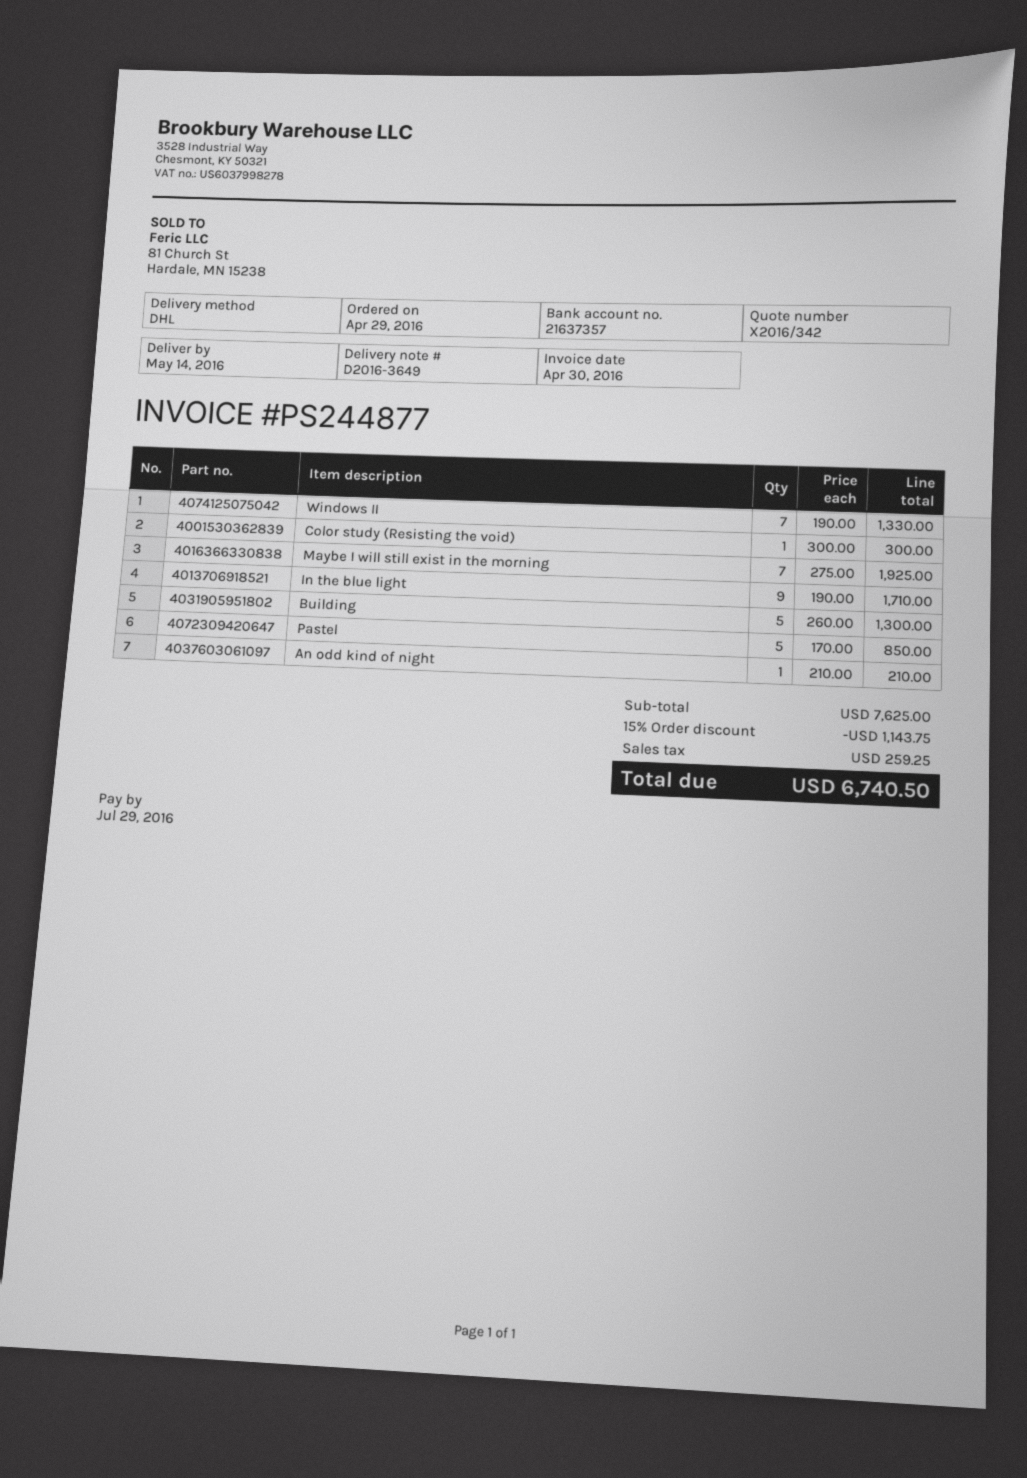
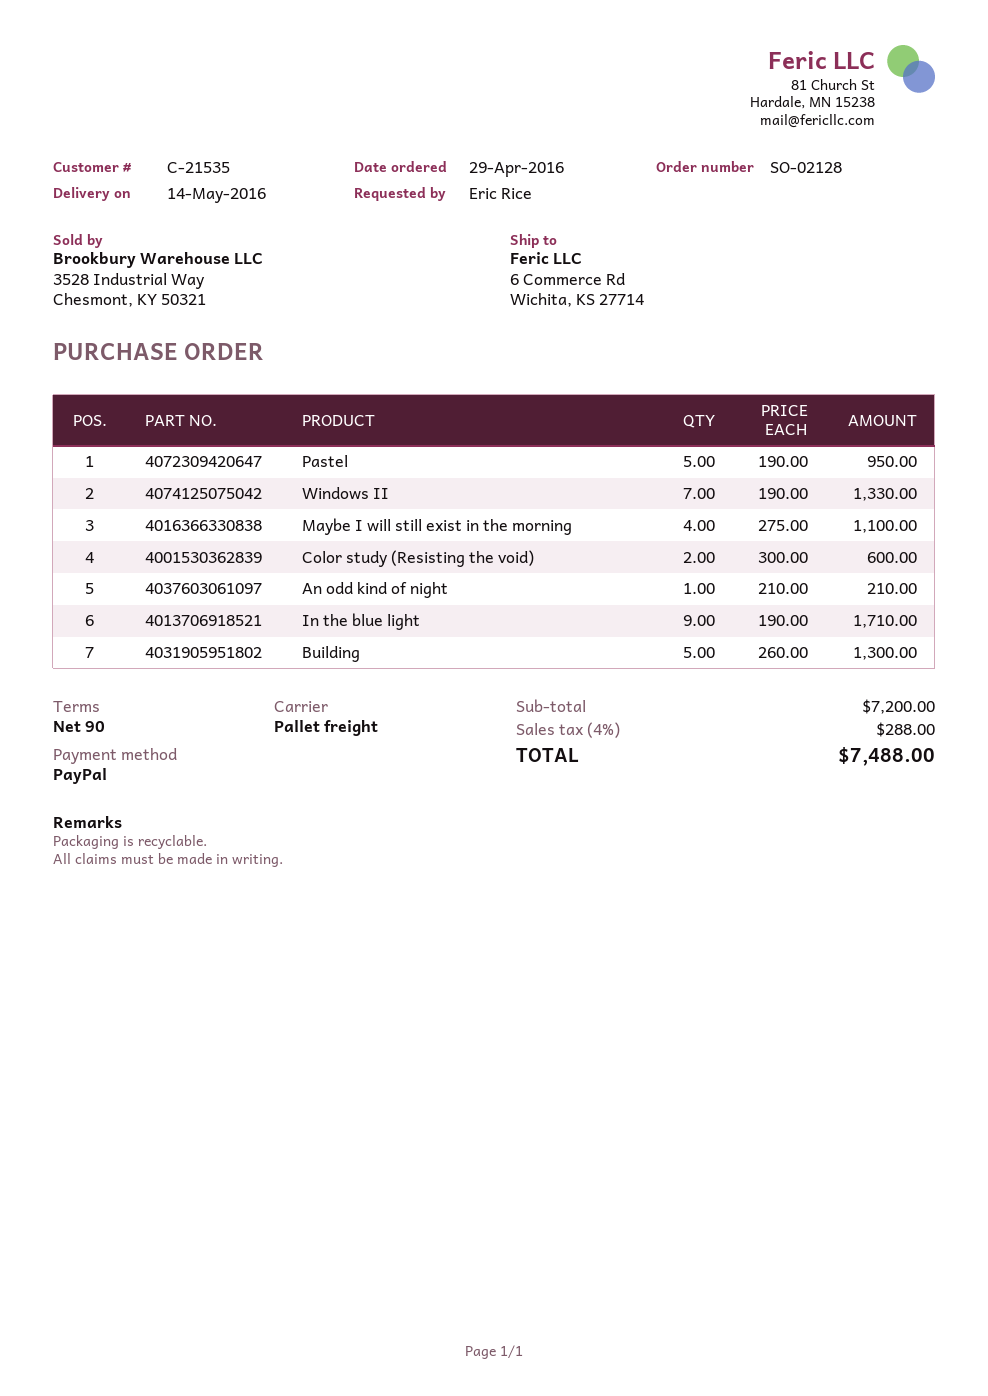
shipping method: DHL -> pallet freight
Color study (Resisting the void): 1 x 300.00 = 300.00 -> 2 x 300.00 = 600.00
Maybe I will still exist in the morning: 7 x 275.00 = 1925.00 -> 4 x 275.00 = 1100.00
Pastel: 5 x 170.00 = 850.00 -> 5 x 190.00 = 950.00
subtotal: 7625.00 -> 7200.00
discount: 15% = 1143.75 -> none
tax: 259.25 -> 288.00
total: 6740.50 -> 7488.00

